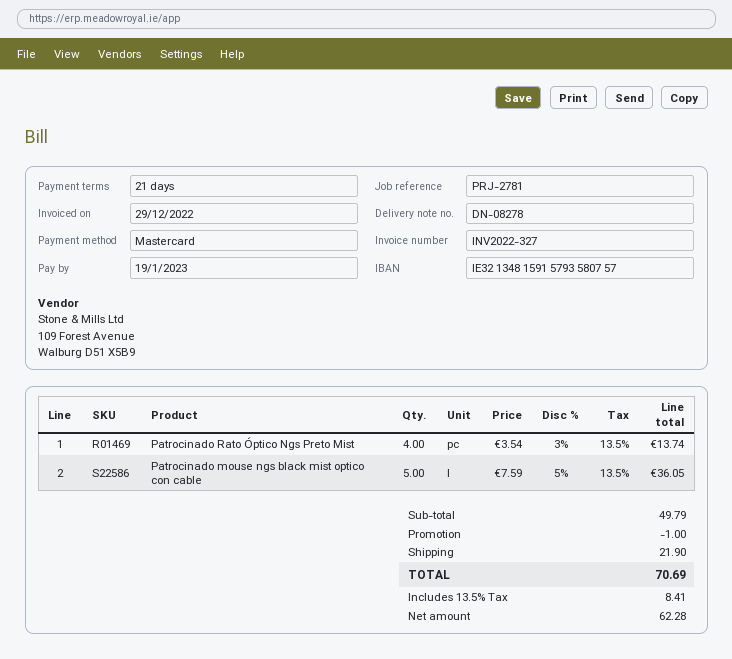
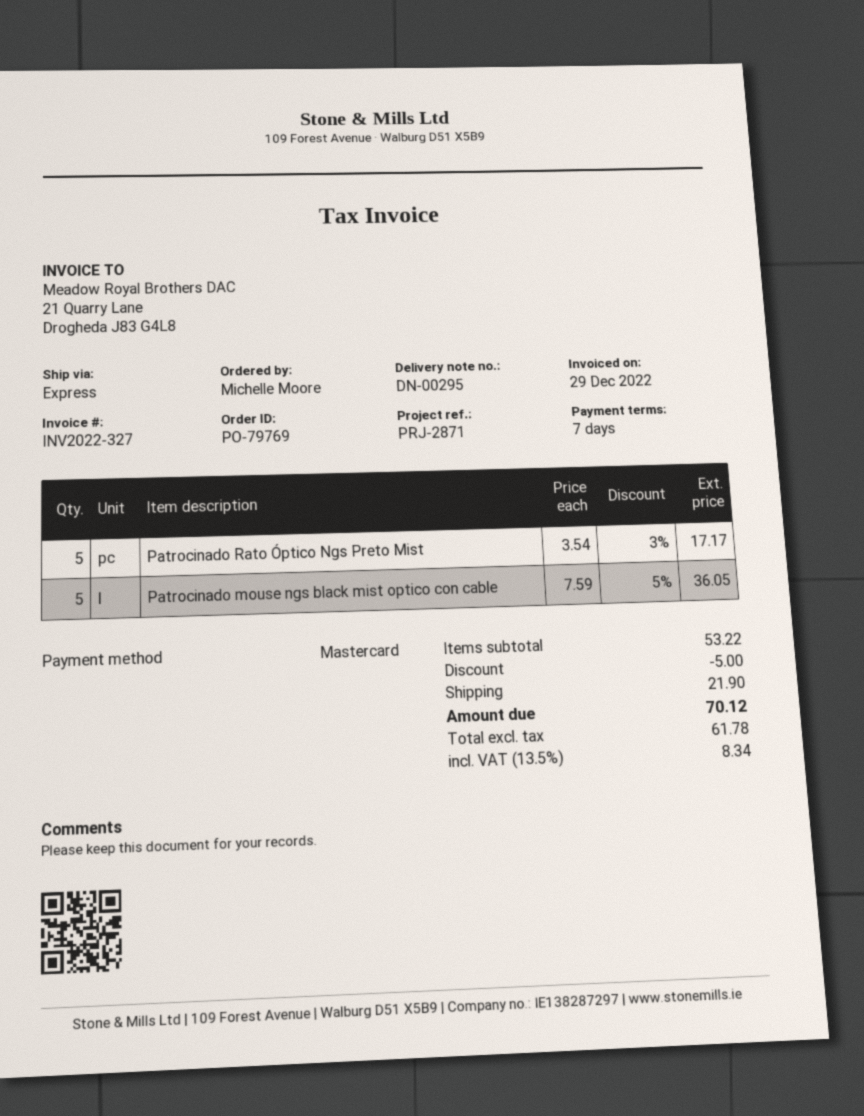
delivery note number: DN-08278 -> DN-00295
payment terms: 21 days -> 7 days
reference: PRJ-2781 -> PRJ-2871
Patrocinado Rato Óptico Ngs Preto Mist: 4 x 3.54 - 3% = 13.74 -> 5 x 3.54 - 3% = 17.17
subtotal: 49.79 -> 53.22
discount: 1.00 -> 5.00
net: 62.28 -> 61.78
tax: 13.5% = 8.41 -> 13.5% = 8.34
total: 70.69 -> 70.12

